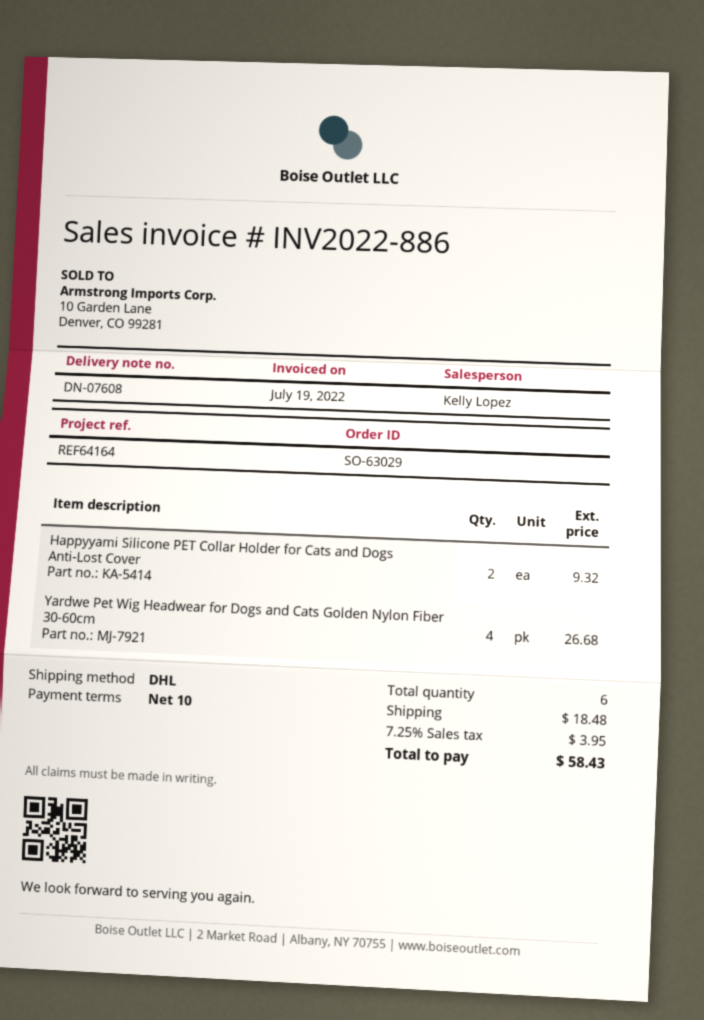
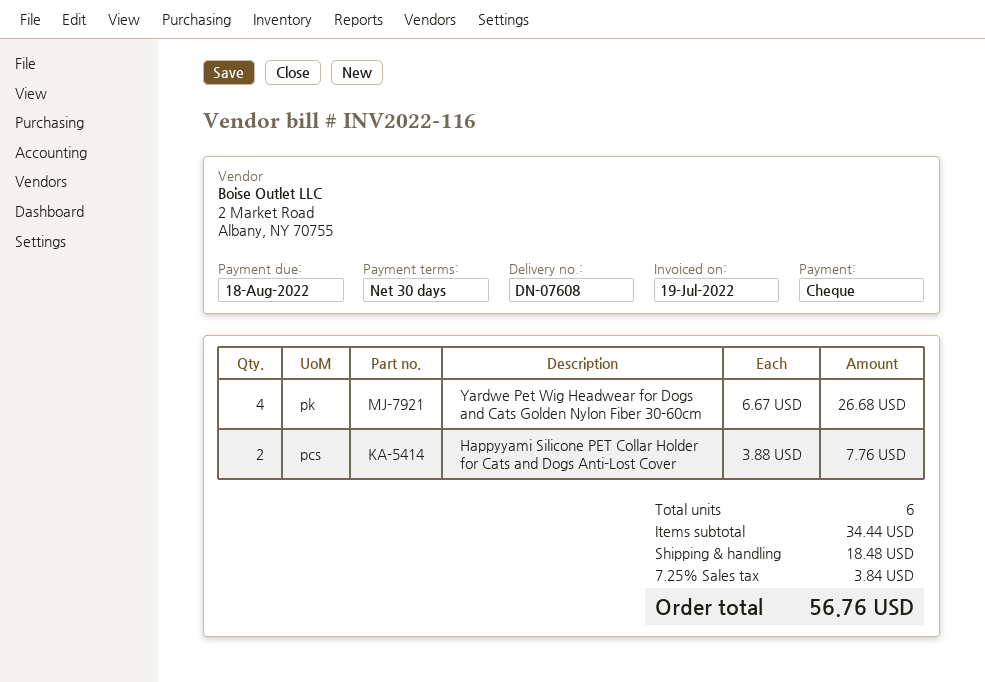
invoice number: INV2022-886 -> INV2022-116
payment terms: 10 days -> 30 days
Happyyami Silicone PET Collar Holder for Cats and Dogs Anti-Lost Cover: 2 for 9.32 -> 2 for 7.76
tax: 7.25% = 3.95 -> 7.25% = 3.84
total: 58.43 -> 56.76

